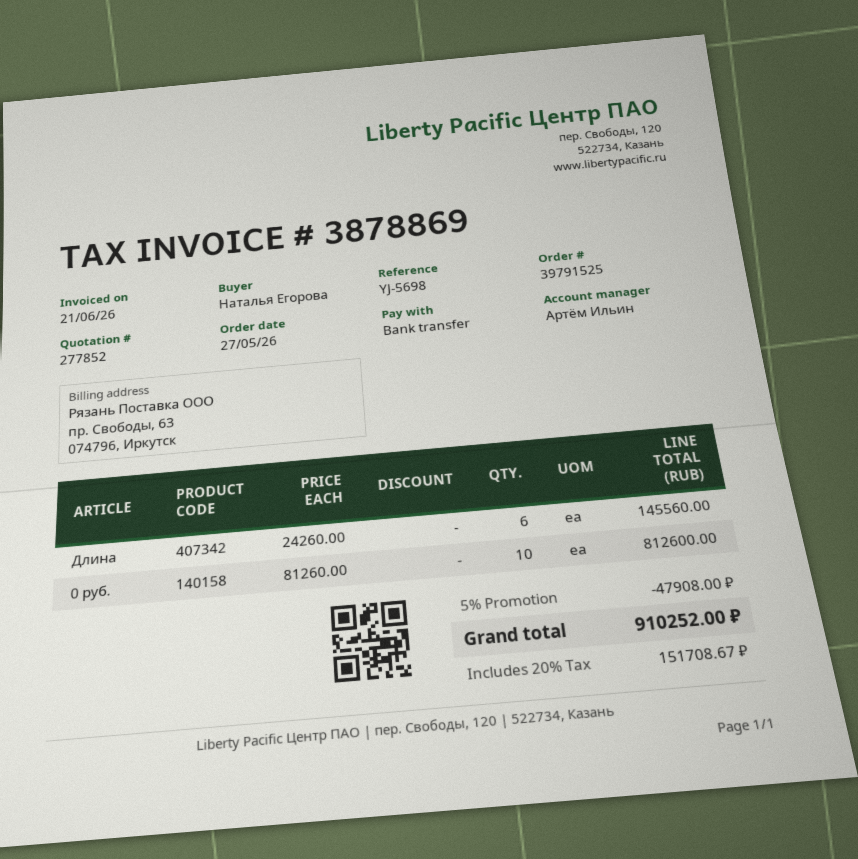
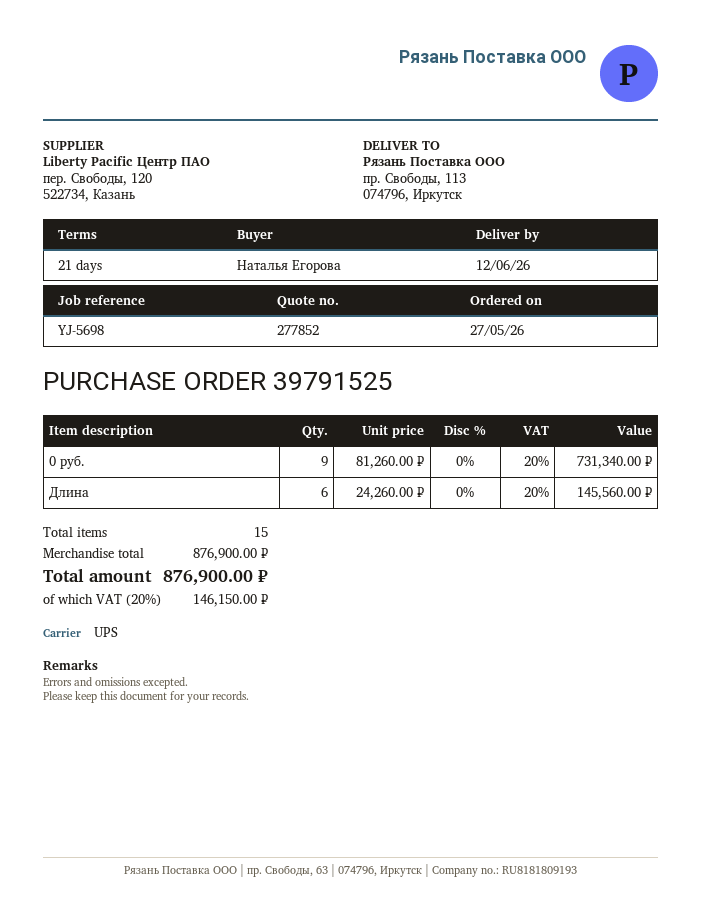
0 руб.: 10 x 81260.00 = 812600.00 -> 9 x 81260.00 = 731340.00
discount: 5% = 47908.00 -> none
tax: 20% = 151708.67 -> 20% = 146150.00
total: 910252.00 -> 876900.00

